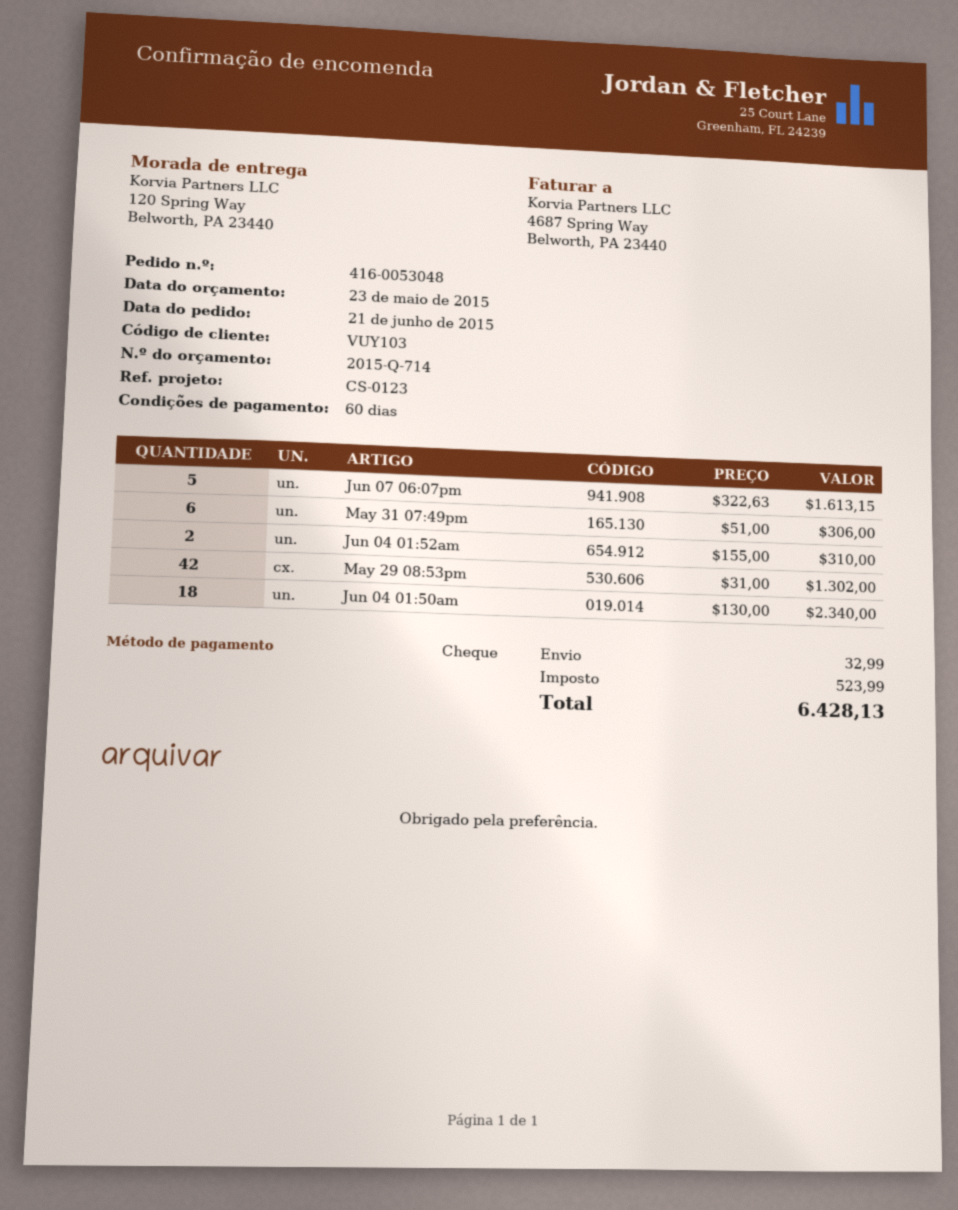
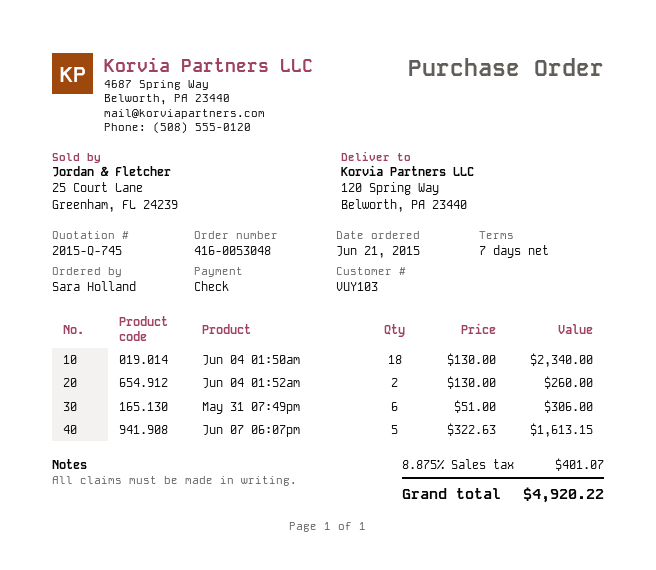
quote number: 2015-Q-714 -> 2015-Q-745
payment terms: 60 days -> 7 days
Jun 04 01:52am: 2 x 155.00 = 310.00 -> 2 x 130.00 = 260.00
May 29 08:53pm: 42 x 31.00 = 1302.00 -> none
shipping: 32.99 -> none
tax: 523.99 -> 401.07
total: 6428.13 -> 4920.22

